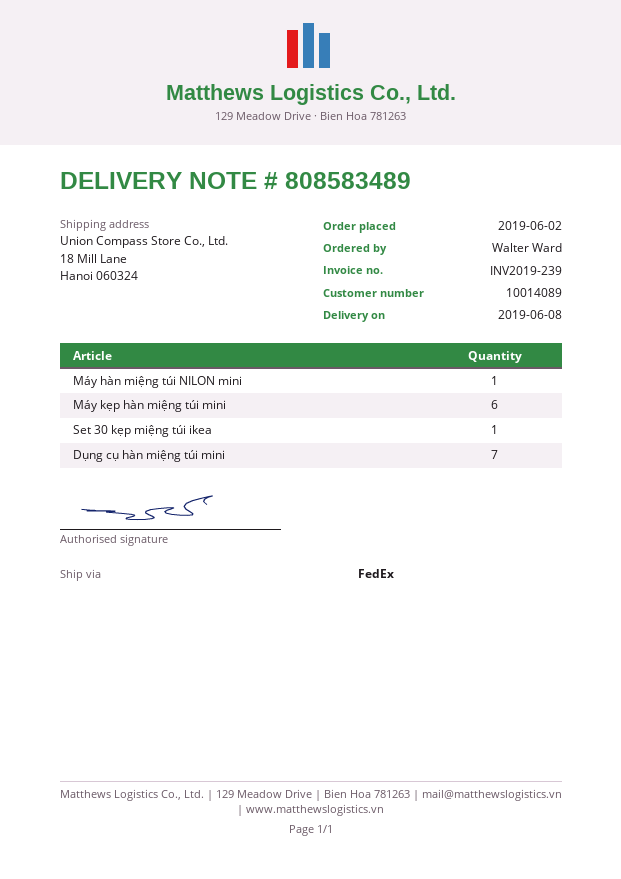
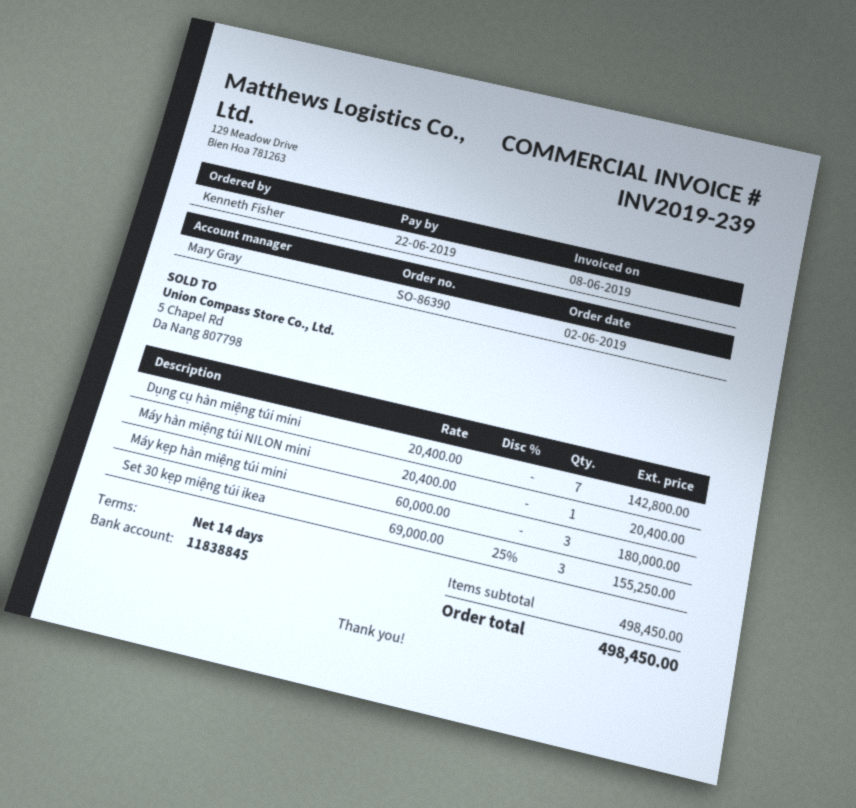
ordered by: Walter Ward -> Kenneth Fisher
Máy kẹp hàn miệng túi mini: 6 -> 3
Set 30 kẹp miệng túi ikea: 1 -> 3

